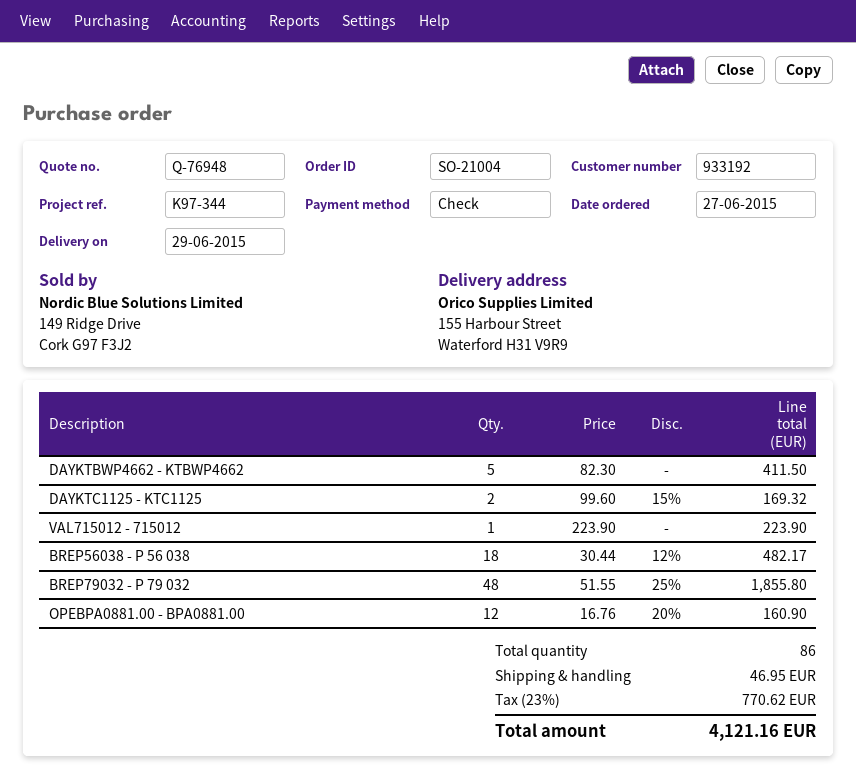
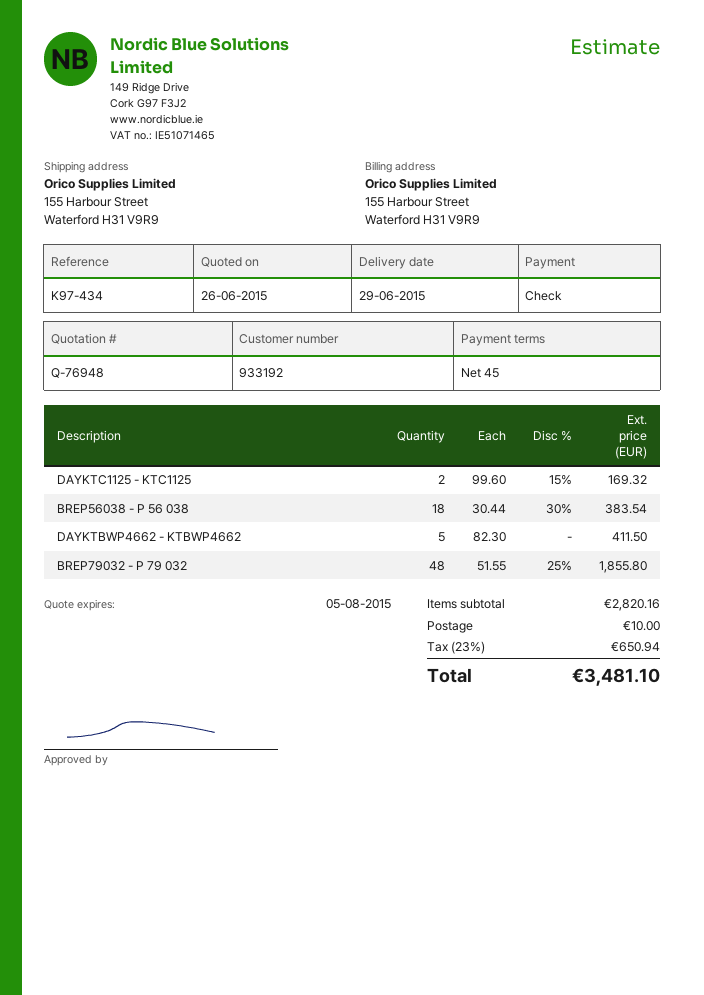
reference: K97-344 -> K97-434
VAL715012 - 715012: 1 x 223.90 = 223.90 -> none
BREP56038 - P 56 038: 18 x 30.44 - 12% = 482.17 -> 18 x 30.44 - 30% = 383.54
OPEBPA0881.00 - BPA0881.00: 12 x 16.76 - 20% = 160.90 -> none
shipping: 46.95 -> 10.00
tax: 23% = 770.62 -> 23% = 650.94
total: 4121.16 -> 3481.10

